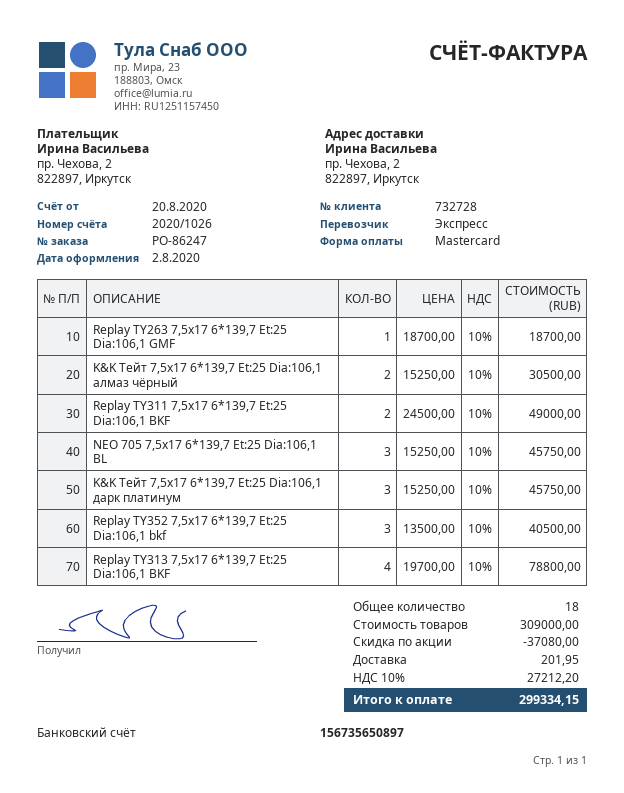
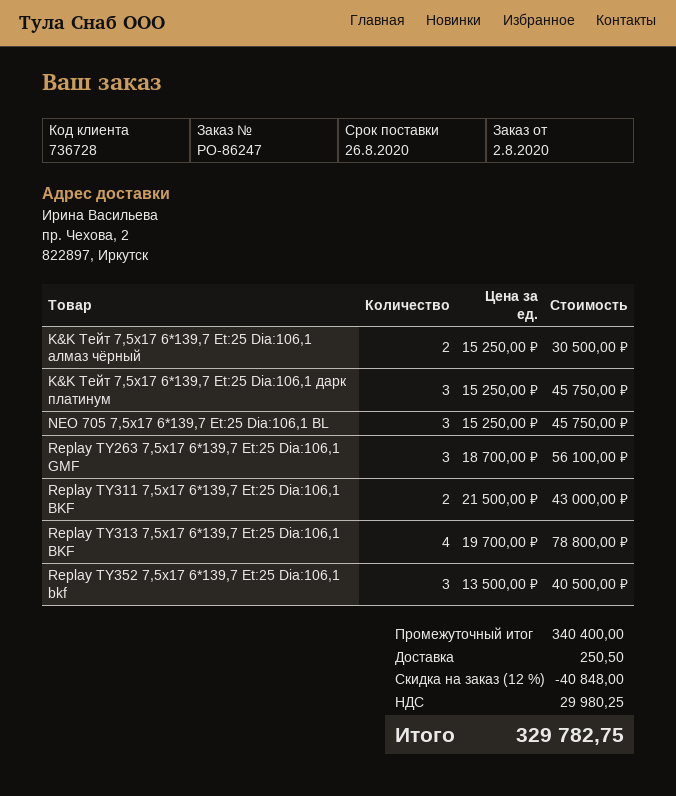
customer number: 732728 -> 736728
Replay TY263 7,5x17 6*139,7 Et:25 Dia:106,1 GMF: 1 x 18700.00 = 18700.00 -> 3 x 18700.00 = 56100.00
Replay TY311 7,5x17 6*139,7 Et:25 Dia:106,1 BKF: 2 x 24500.00 = 49000.00 -> 2 x 21500.00 = 43000.00
subtotal: 309000.00 -> 340400.00
discount: 37080.00 -> 40848.00
shipping: 201.95 -> 250.50
tax: 27212.20 -> 29980.25
total: 299334.15 -> 329782.75

